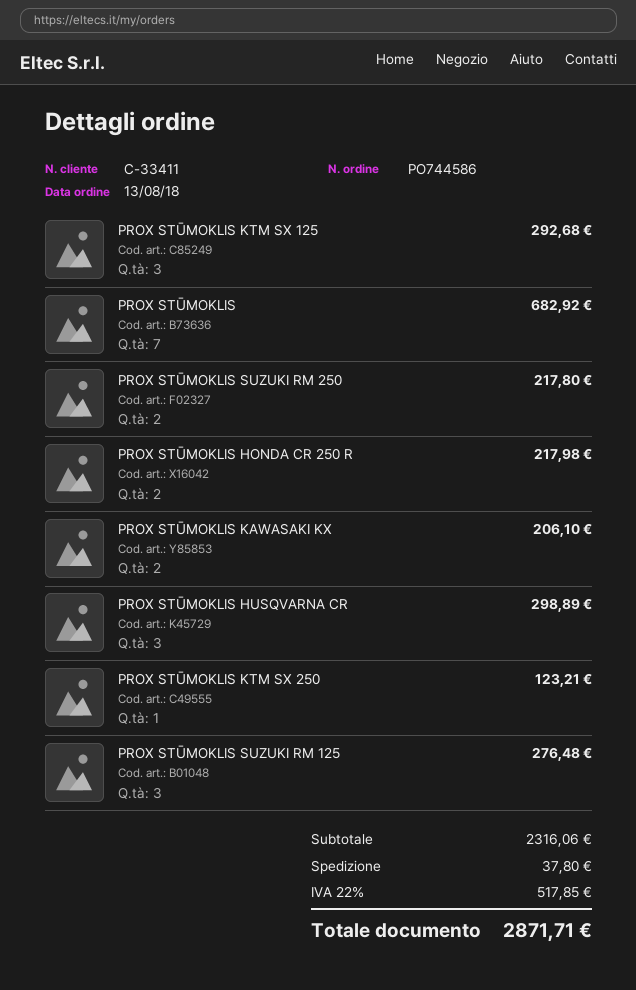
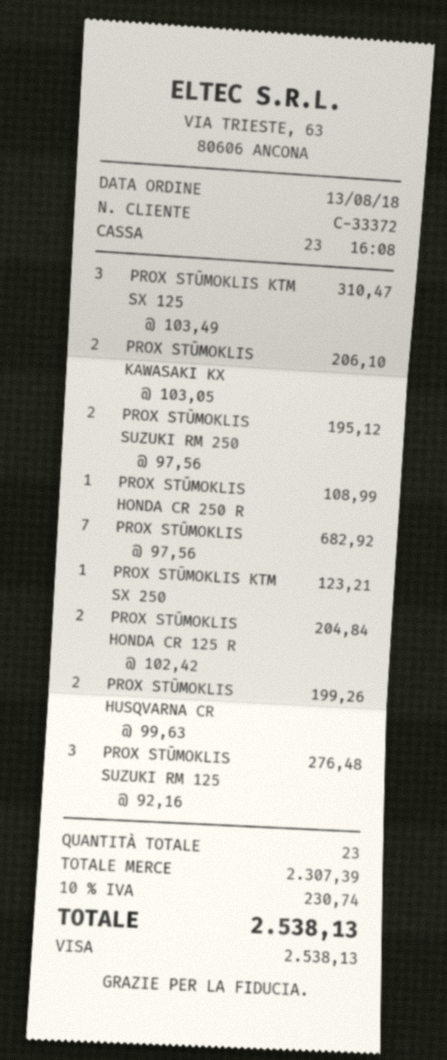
customer number: C-33411 -> C-33372
PROX STŪMOKLIS KTM SX 125: 3 for 292.68 -> 3 for 310.47
PROX STŪMOKLIS SUZUKI RM 250: 2 for 217.80 -> 2 for 195.12
PROX STŪMOKLIS HONDA CR 250 R: 2 for 217.98 -> 1 for 108.99
PROX STŪMOKLIS HUSQVARNA CR: 3 for 298.89 -> 2 for 199.26
PROX STŪMOKLIS HONDA CR 125 R: none -> 2 for 204.84
subtotal: 2316.06 -> 2307.39
shipping: 37.80 -> none
tax: 22% = 517.85 -> 10% = 230.74
total: 2871.71 -> 2538.13

